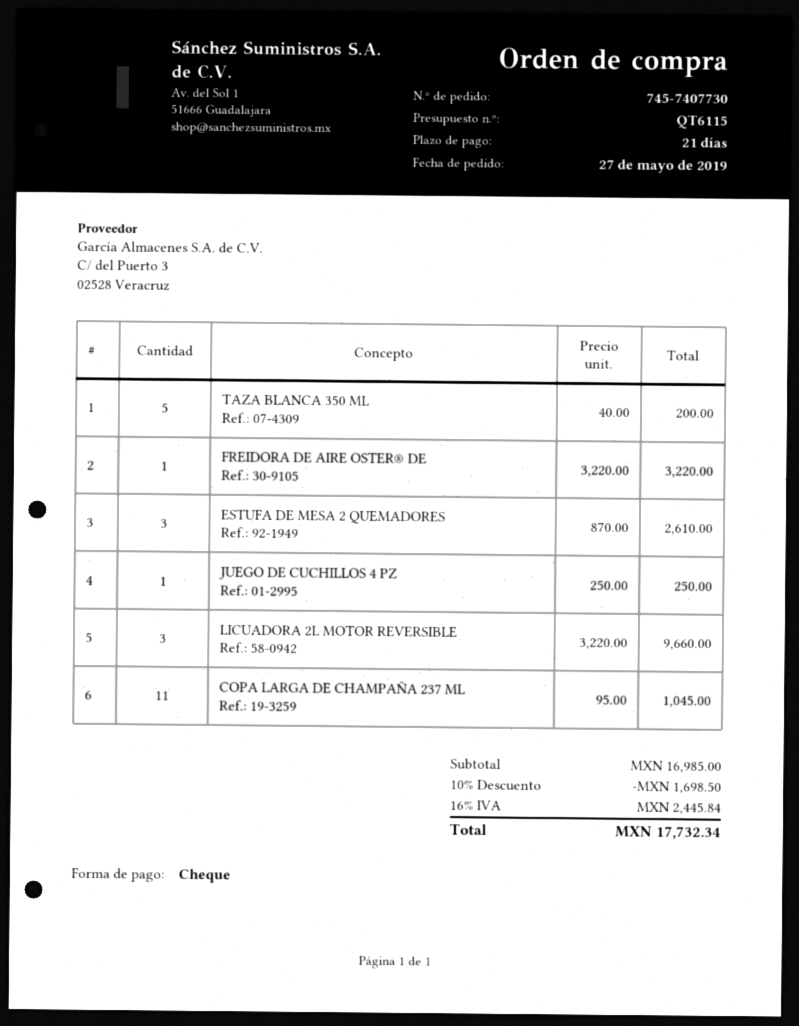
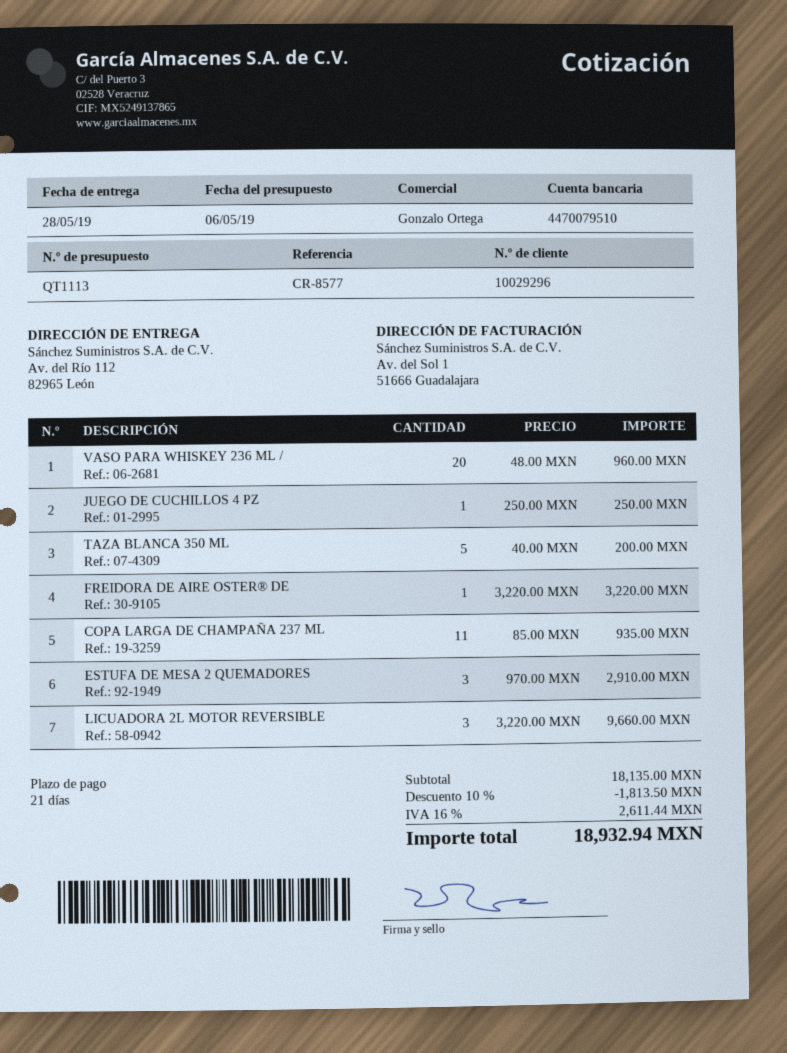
quote number: QT6115 -> QT1113
ESTUFA DE MESA 2 QUEMADORES: 3 x 870.00 = 2610.00 -> 3 x 970.00 = 2910.00
COPA LARGA DE CHAMPAÑA 237 ML: 11 x 95.00 = 1045.00 -> 11 x 85.00 = 935.00
VASO PARA WHISKEY 236 ML /: none -> 20 x 48.00 = 960.00
subtotal: 16985.00 -> 18135.00
discount: 10% = 1698.50 -> 10% = 1813.50
tax: 16% = 2445.84 -> 16% = 2611.44
total: 17732.34 -> 18932.94

